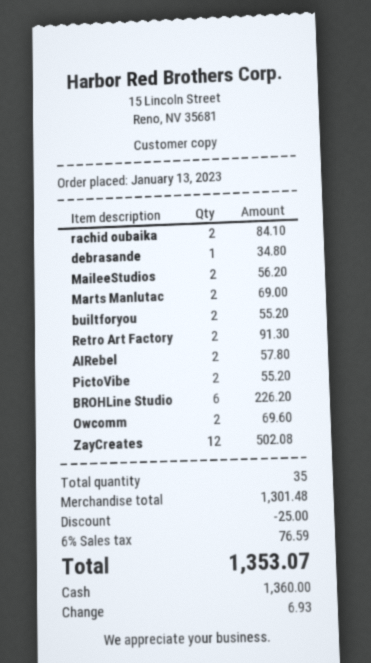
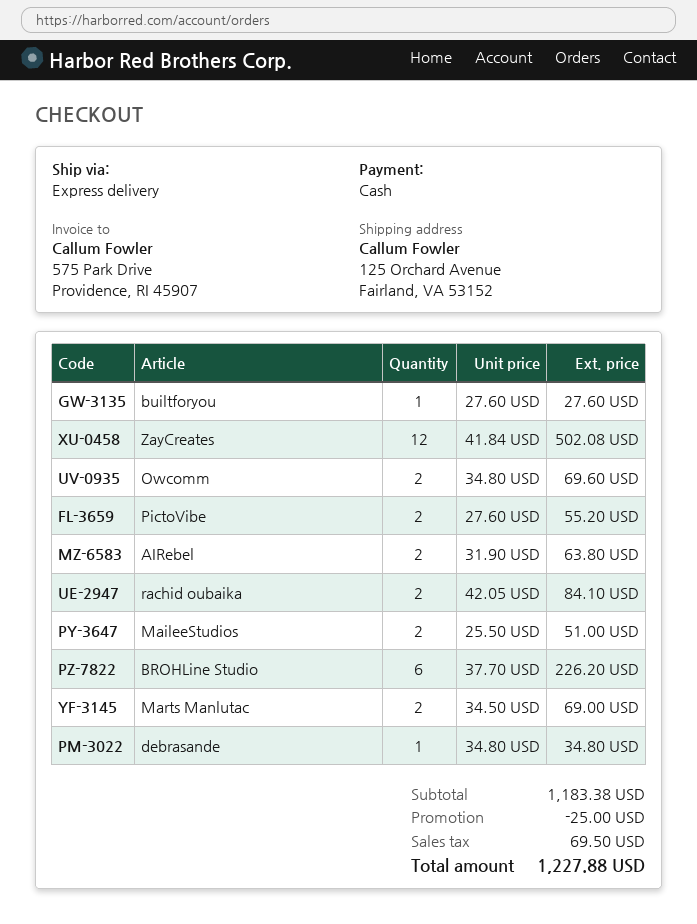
MaileeStudios: 2 for 56.20 -> 2 for 51.00
builtforyou: 2 for 55.20 -> 1 for 27.60
Retro Art Factory: 2 for 91.30 -> none
AIRebel: 2 for 57.80 -> 2 for 63.80
subtotal: 1301.48 -> 1183.38
tax: 76.59 -> 69.50
total: 1353.07 -> 1227.88

